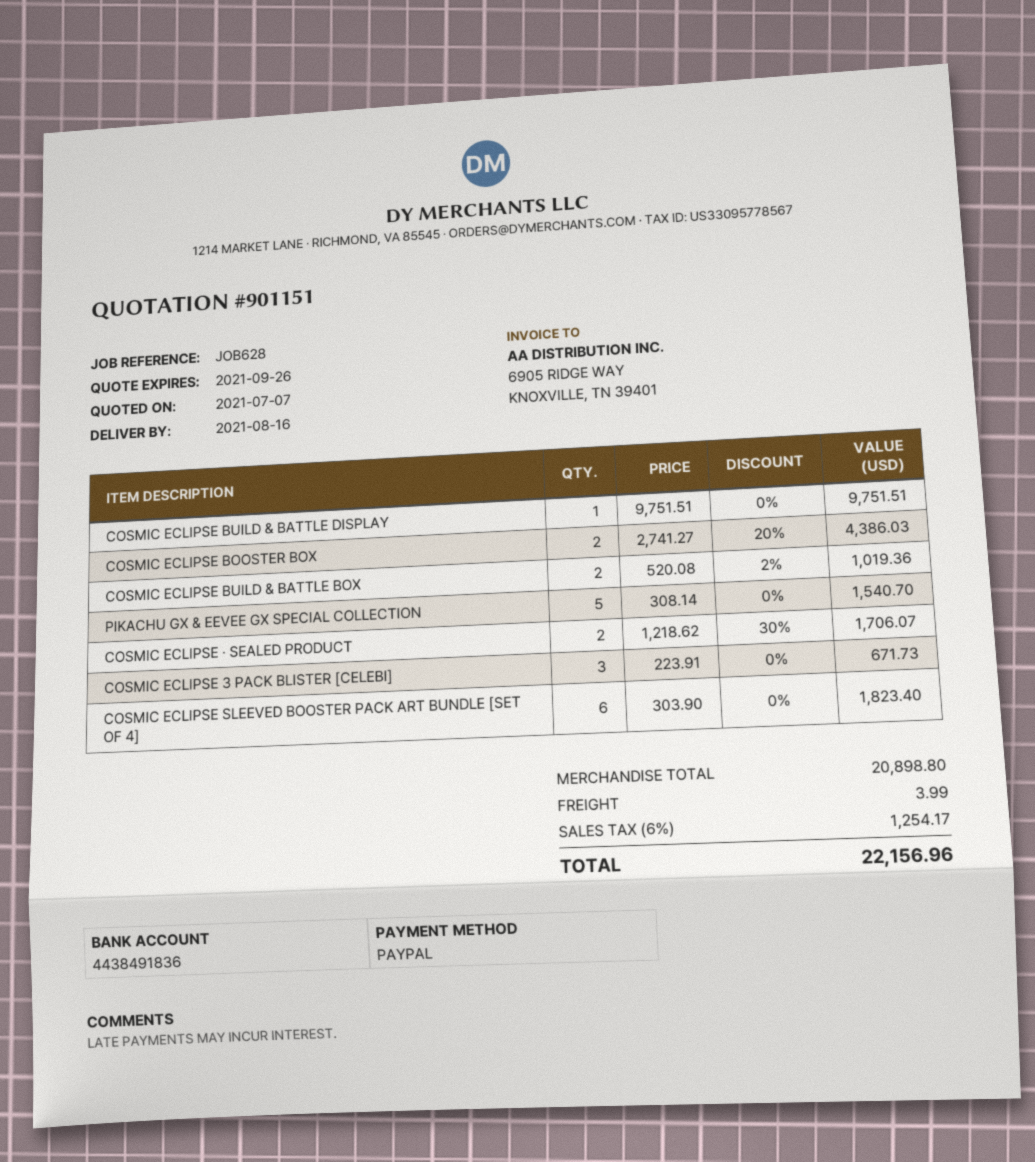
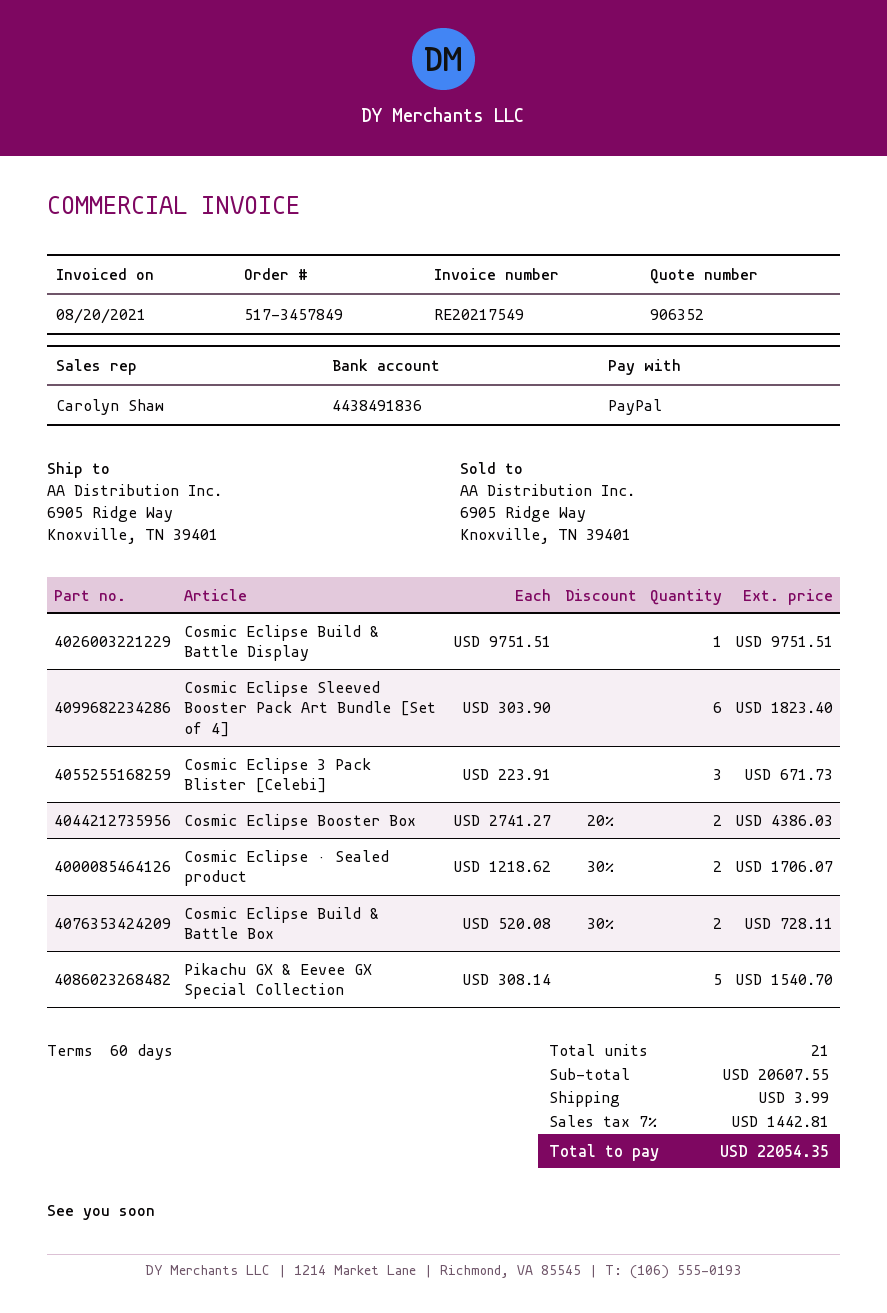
quote number: 901151 -> 906352
COSMIC ECLIPSE BUILD & BATTLE BOX: 2 x 520.08 - 2% = 1019.36 -> 2 x 520.08 - 30% = 728.11
subtotal: 20898.80 -> 20607.55
tax: 6% = 1254.17 -> 7% = 1442.81
total: 22156.96 -> 22054.35

